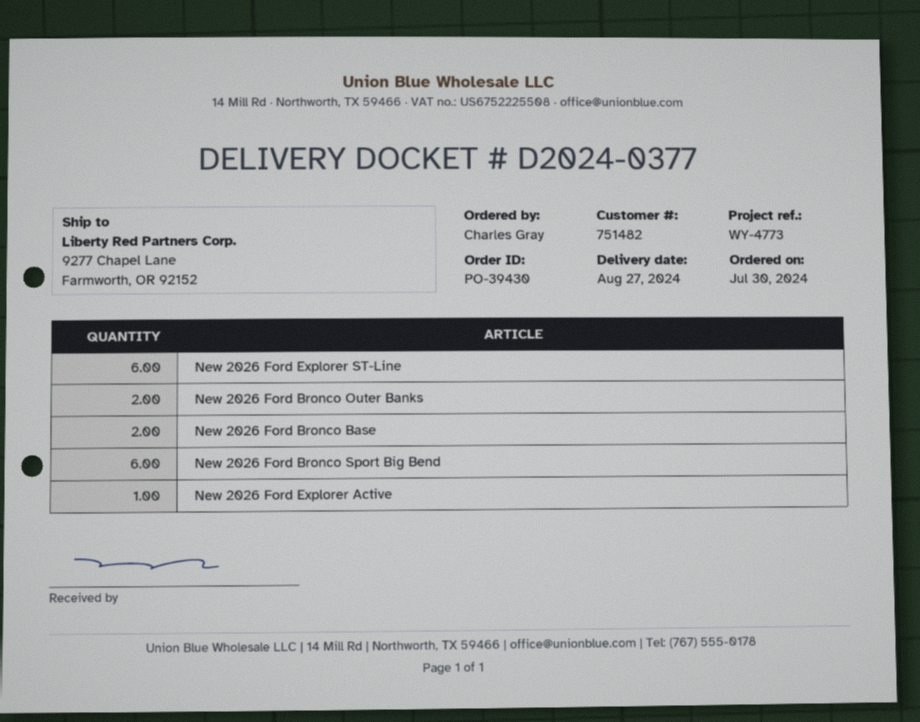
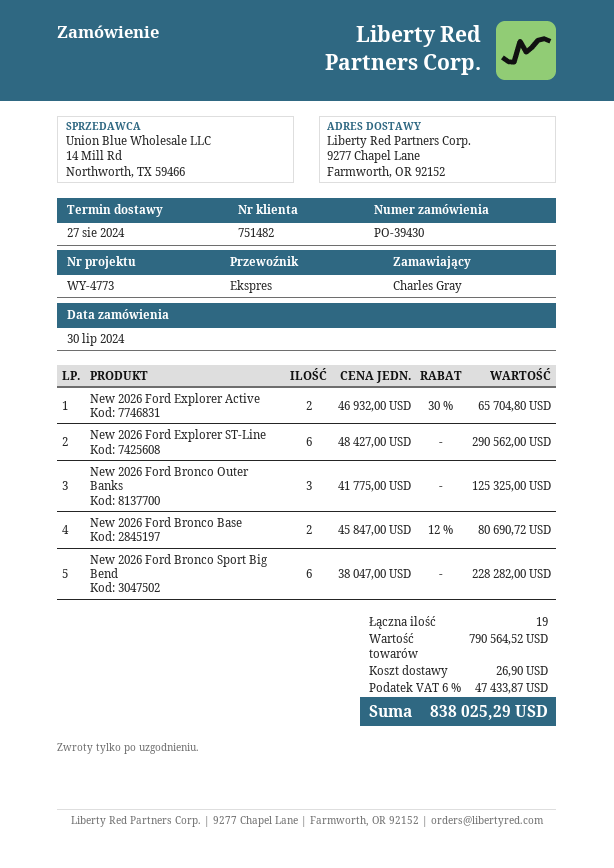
New 2026 Ford Bronco Outer Banks: 2 -> 3
New 2026 Ford Explorer Active: 1 -> 2

